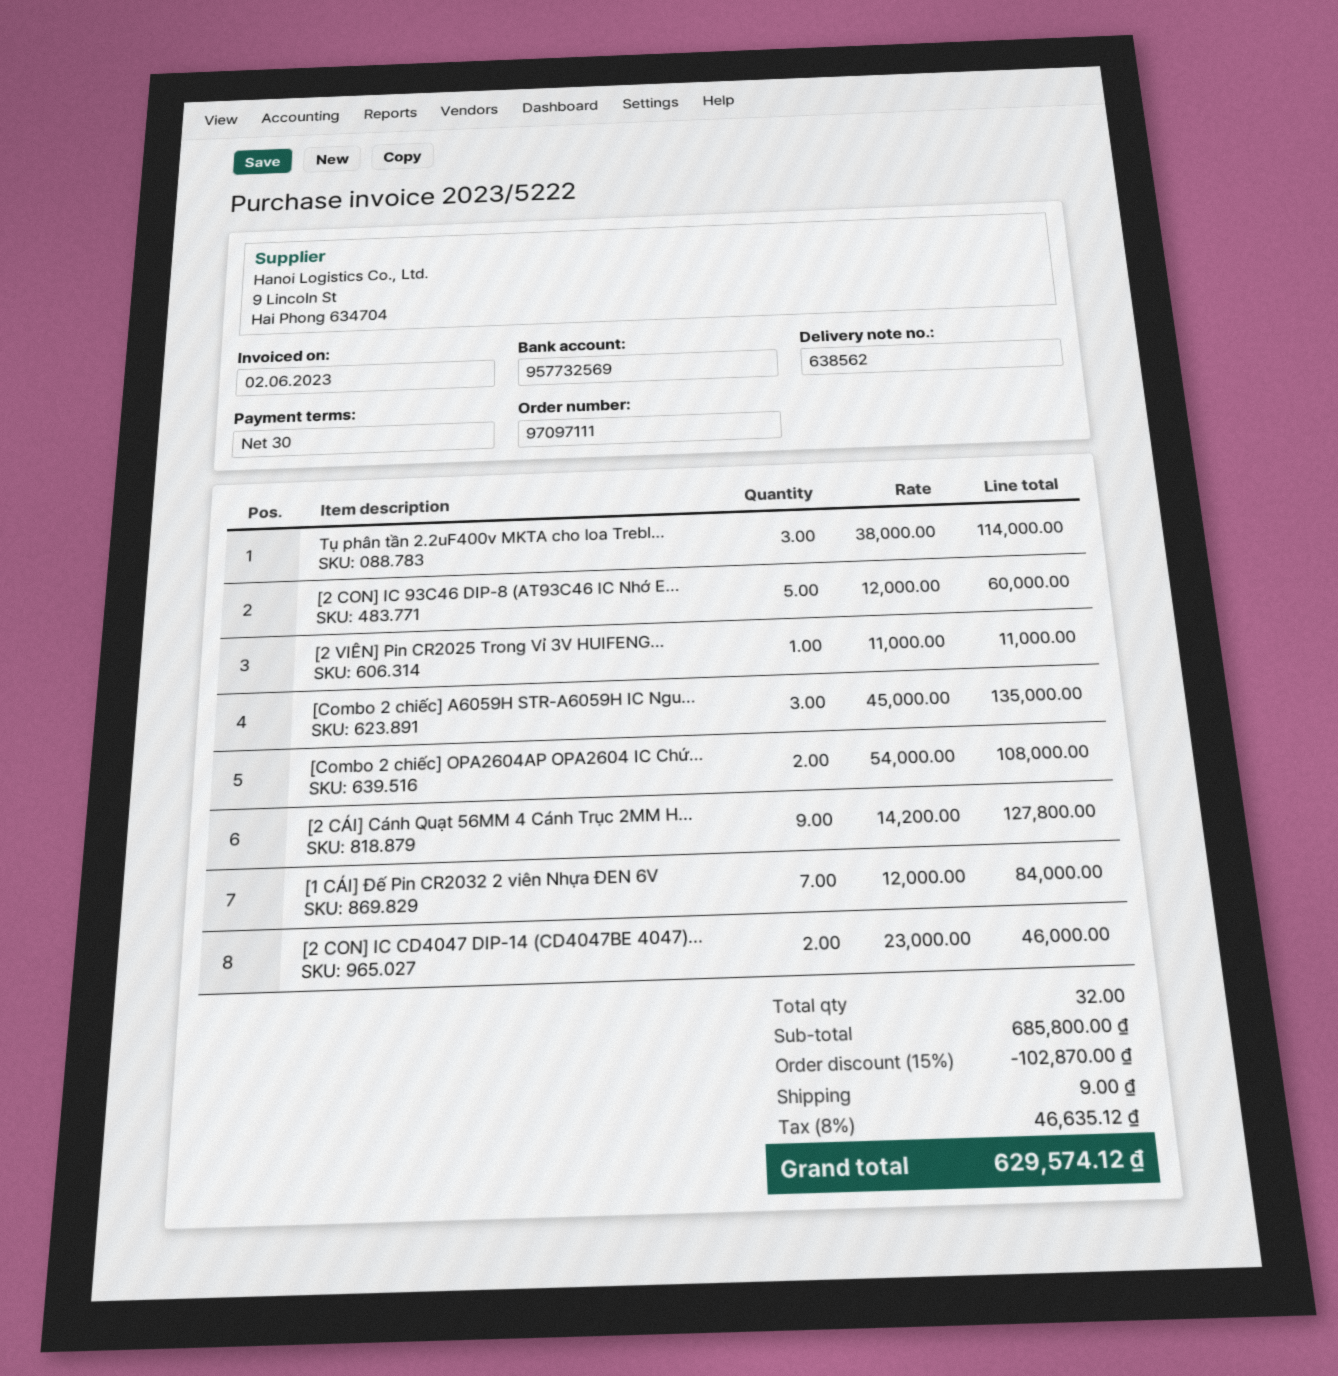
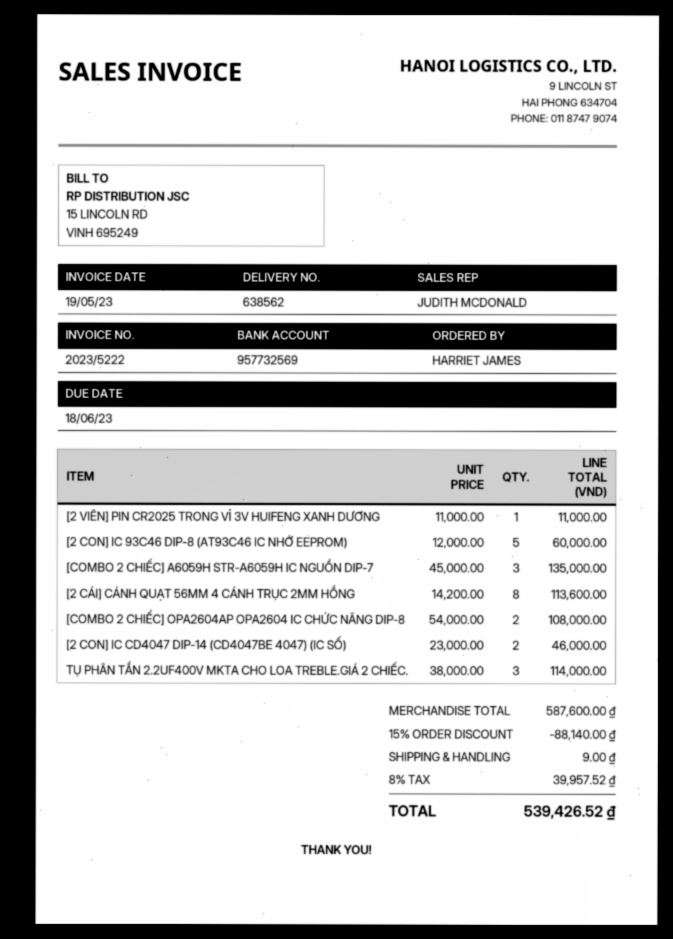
invoice date: 2023-06-02 -> 2023-05-19
[2 CÁI] Cánh Quạt 56MM 4 Cánh Trục 2MM H...: 9 x 14200.00 = 127800.00 -> 8 x 14200.00 = 113600.00
[1 CÁI] Đế Pin CR2032 2 viên Nhựa ĐEN 6V: 7 x 12000.00 = 84000.00 -> none
subtotal: 685800.00 -> 587600.00
discount: 15% = 102870.00 -> 15% = 88140.00
tax: 8% = 46635.12 -> 8% = 39957.52
total: 629574.12 -> 539426.52

